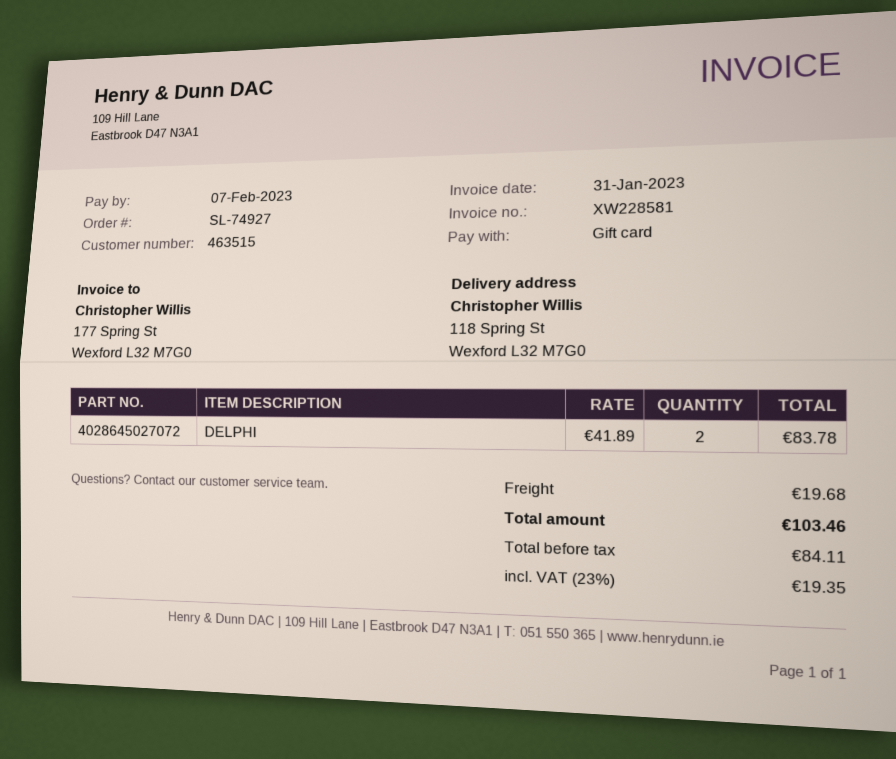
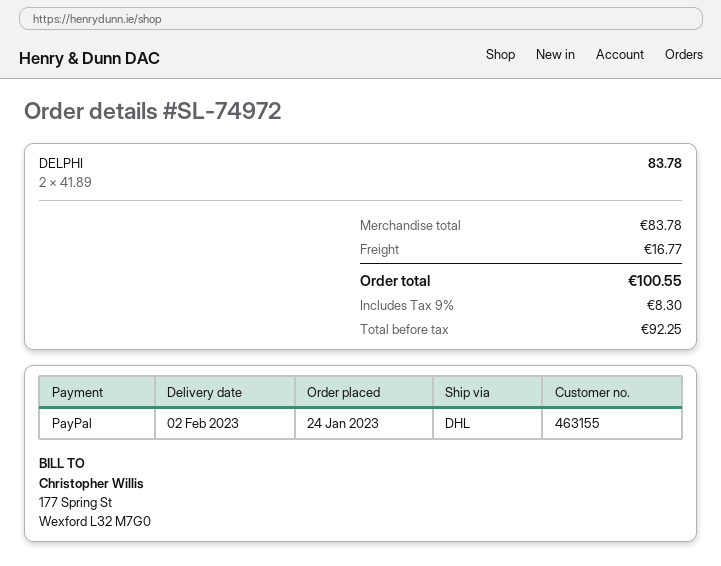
order number: SL-74927 -> SL-74972
customer number: 463515 -> 463155
payment method: gift card -> PayPal
shipping: 19.68 -> 16.77
net: 84.11 -> 92.25
tax: 23% = 19.35 -> 9% = 8.30
total: 103.46 -> 100.55

